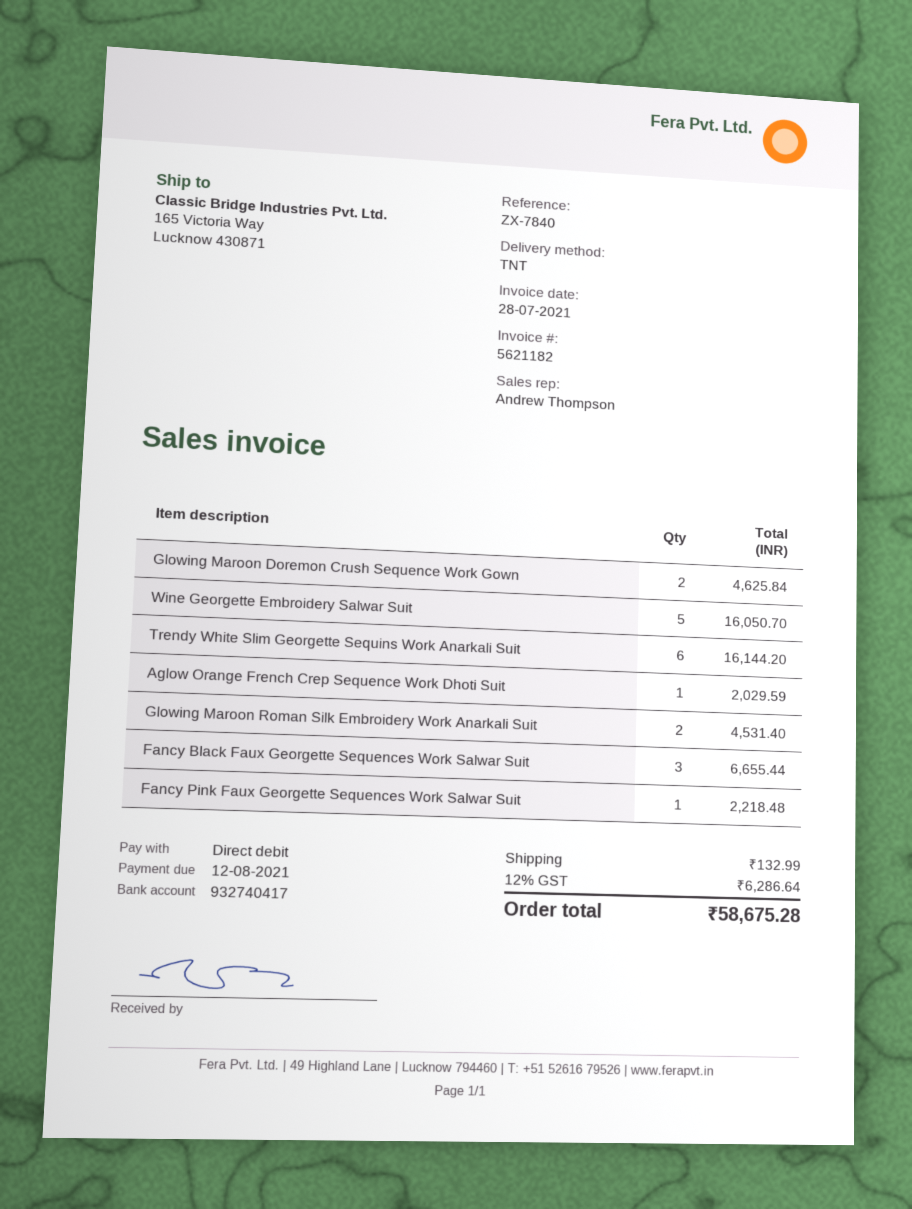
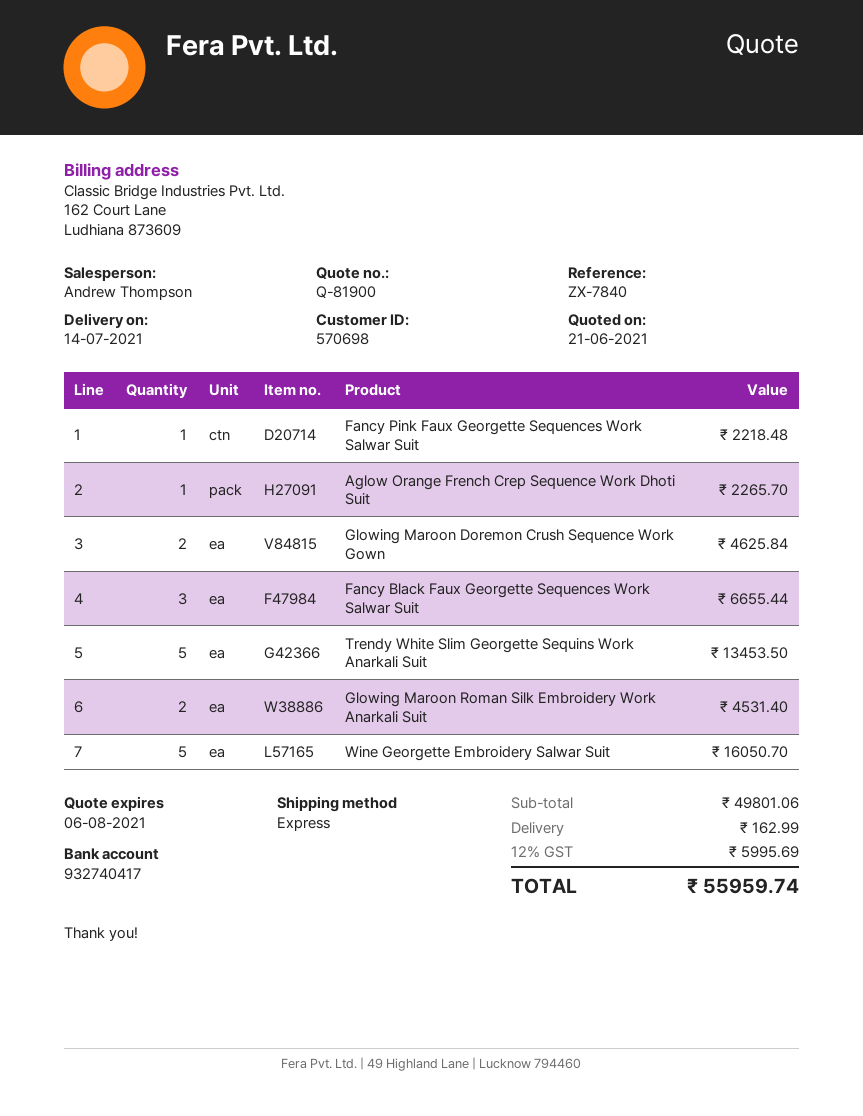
shipping method: TNT -> express
Trendy White Slim Georgette Sequins Work Anarkali Suit: 6 for 16144.20 -> 5 for 13453.50
Aglow Orange French Crep Sequence Work Dhoti Suit: 1 for 2029.59 -> 1 for 2265.70
shipping: 132.99 -> 162.99
tax: 12% = 6286.64 -> 12% = 5995.69
total: 58675.28 -> 55959.74

